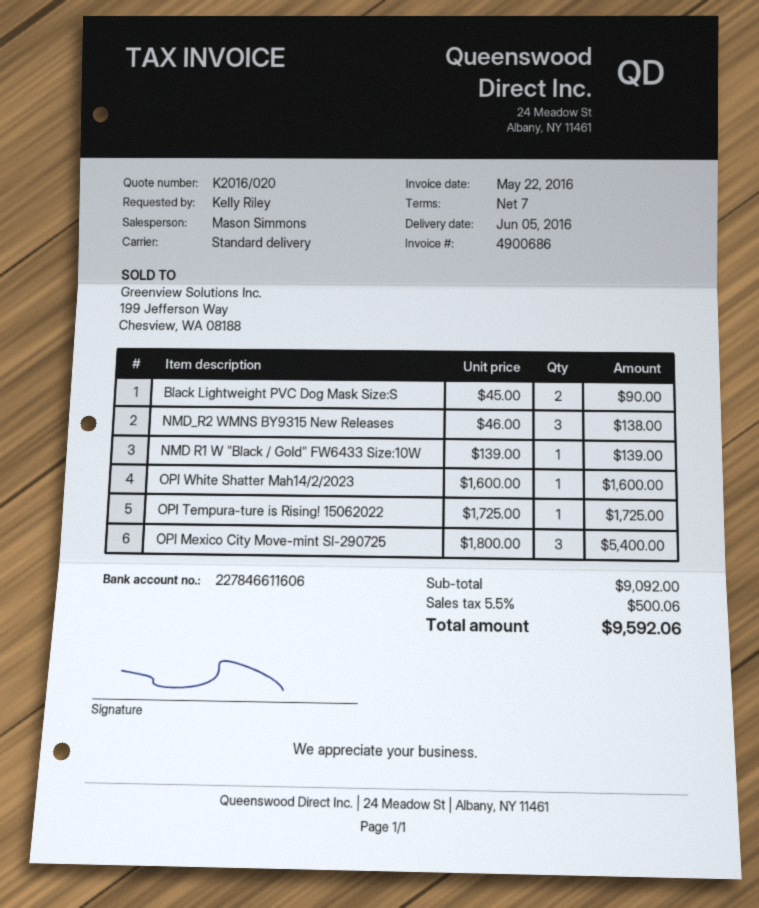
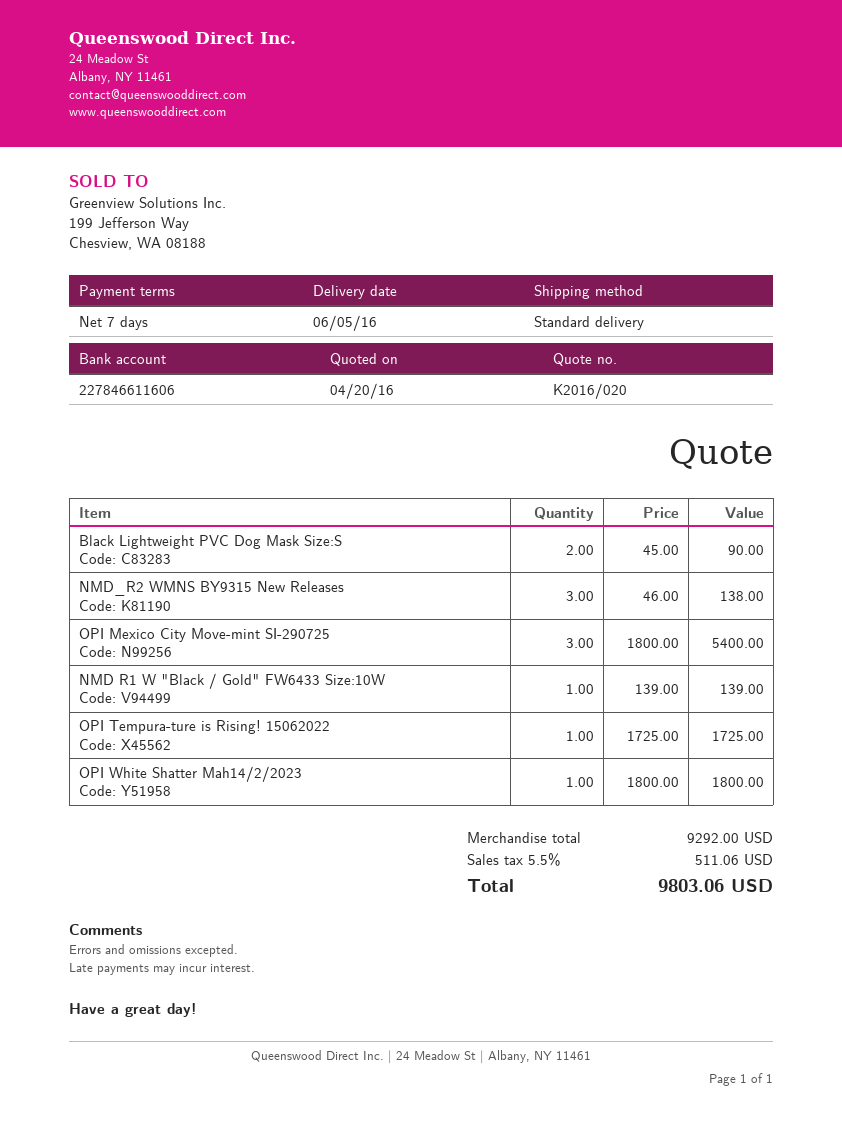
OPI White Shatter Mah14/2/2023: 1 x 1600.00 = 1600.00 -> 1 x 1800.00 = 1800.00
subtotal: 9092.00 -> 9292.00
tax: 5.5% = 500.06 -> 5.5% = 511.06
total: 9592.06 -> 9803.06

